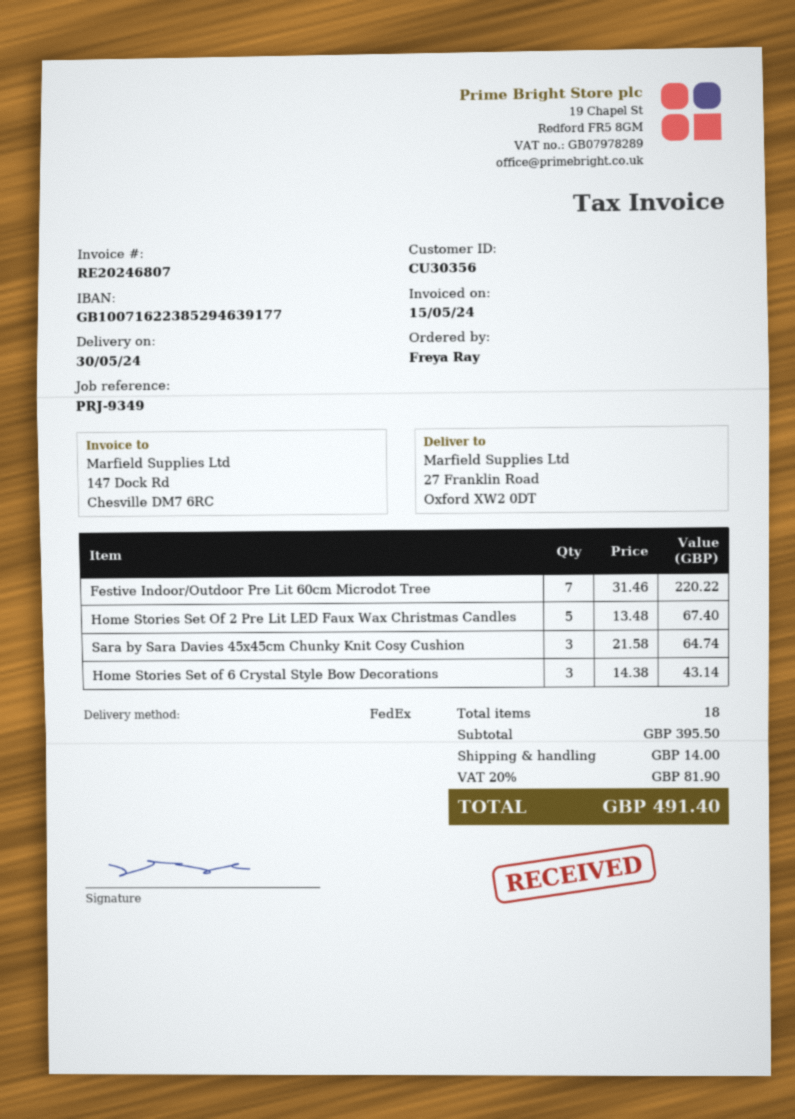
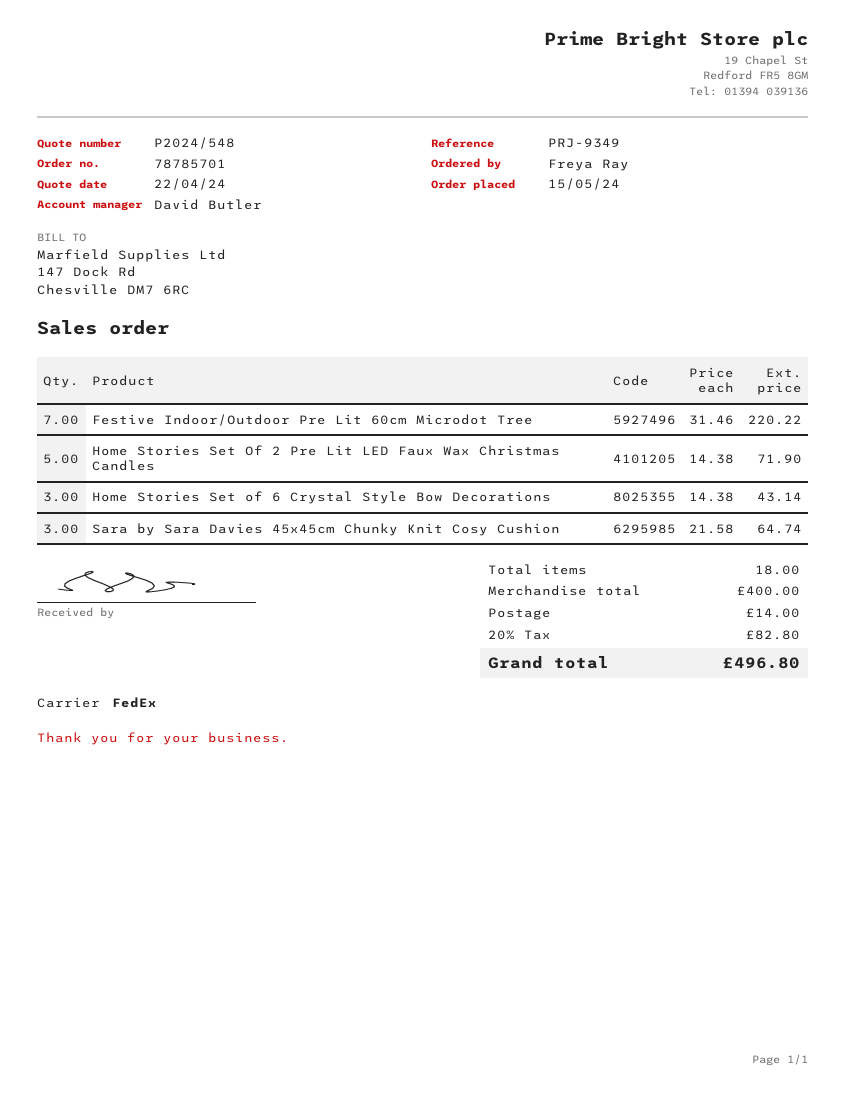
Home Stories Set Of 2 Pre Lit LED Faux Wax Christmas Candles: 5 x 13.48 = 67.40 -> 5 x 14.38 = 71.90
subtotal: 395.50 -> 400.00
tax: 20% = 81.90 -> 20% = 82.80
total: 491.40 -> 496.80

